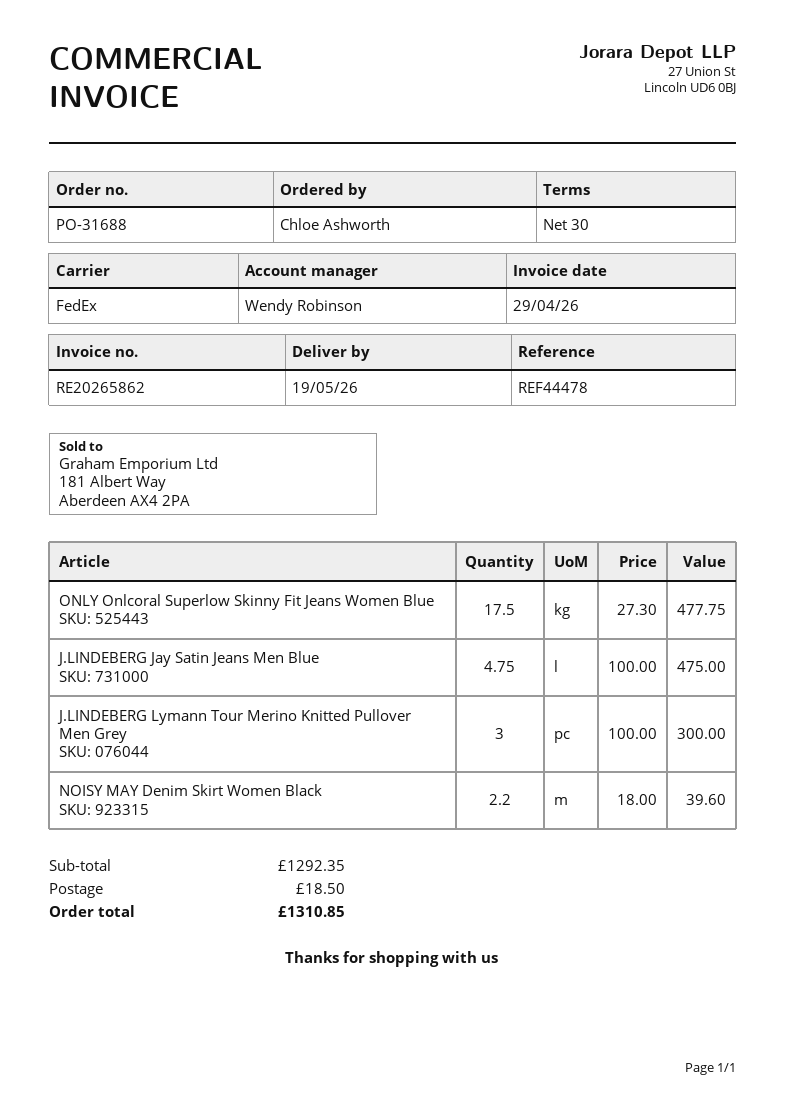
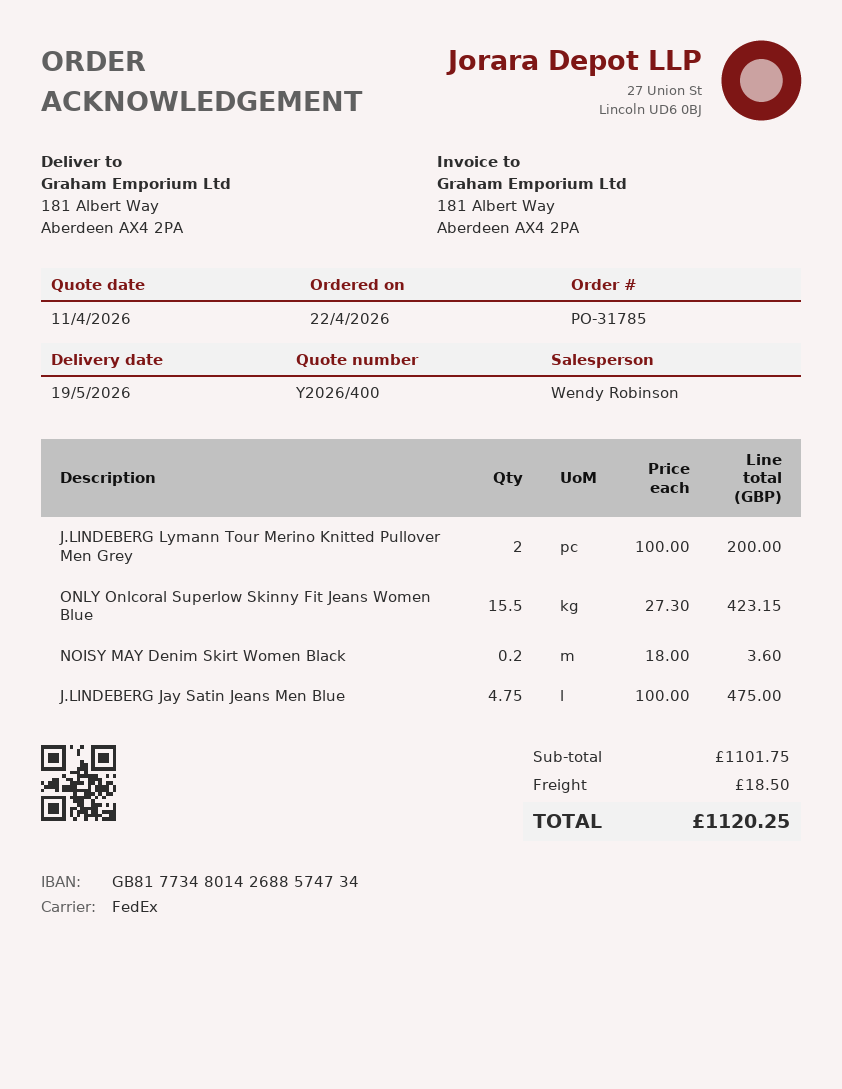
order number: PO-31688 -> PO-31785
ONLY Onlcoral Superlow Skinny Fit Jeans Women Blue: 17.5 x 27.30 = 477.75 -> 15.5 x 27.30 = 423.15
J.LINDEBERG Lymann Tour Merino Knitted Pullover Men Grey: 3 x 100.00 = 300.00 -> 2 x 100.00 = 200.00
NOISY MAY Denim Skirt Women Black: 2.2 x 18.00 = 39.60 -> 0.2 x 18.00 = 3.60
subtotal: 1292.35 -> 1101.75
total: 1310.85 -> 1120.25

